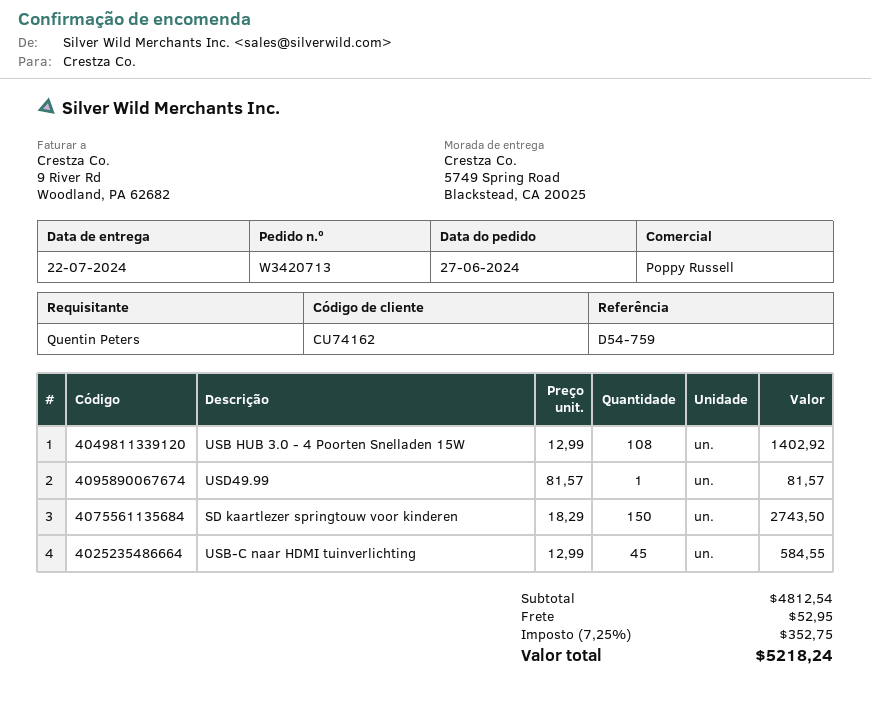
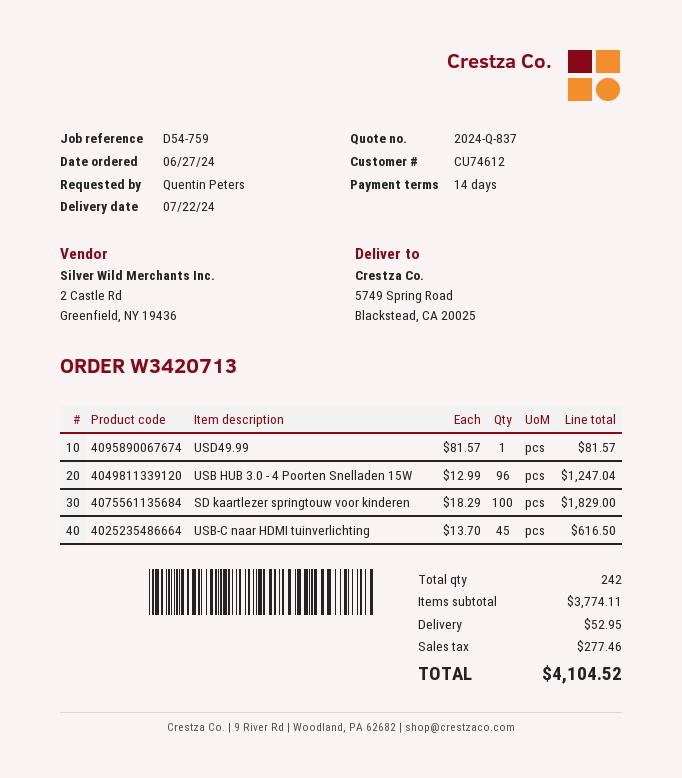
customer number: CU74162 -> CU74612
USB HUB 3.0 - 4 Poorten Snelladen 15W: 108 x 12.99 = 1402.92 -> 96 x 12.99 = 1247.04
SD kaartlezer springtouw voor kinderen: 150 x 18.29 = 2743.50 -> 100 x 18.29 = 1829.00
USB-C naar HDMI tuinverlichting: 45 x 12.99 = 584.55 -> 45 x 13.70 = 616.50
subtotal: 4812.54 -> 3774.11
tax: 352.75 -> 277.46
total: 5218.24 -> 4104.52

